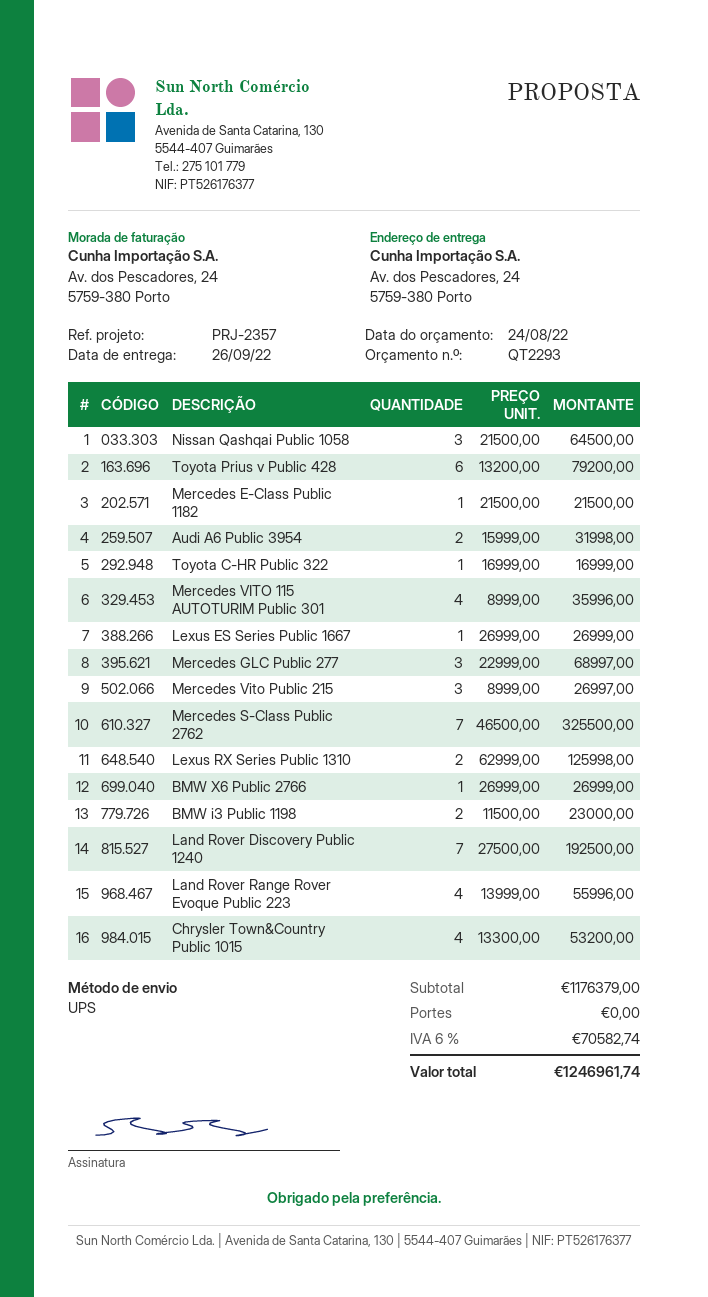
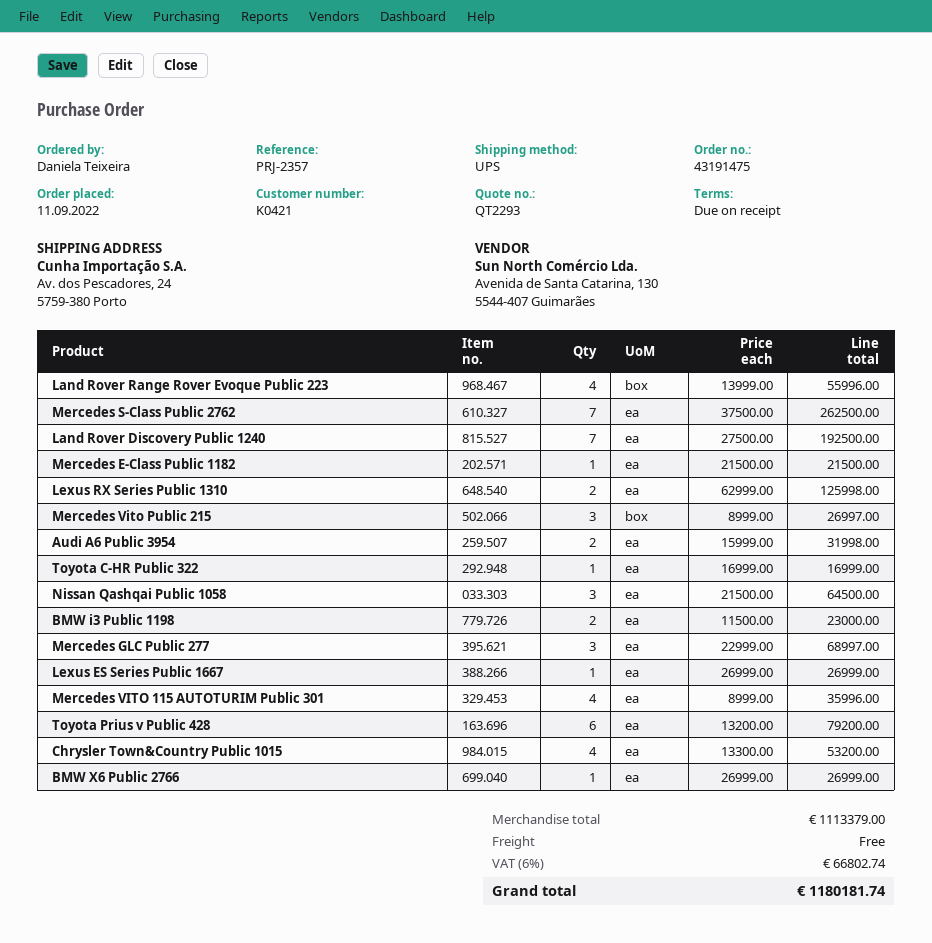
Mercedes S-Class Public 2762: 7 x 46500.00 = 325500.00 -> 7 x 37500.00 = 262500.00
subtotal: 1176379.00 -> 1113379.00
tax: 6% = 70582.74 -> 6% = 66802.74
total: 1246961.74 -> 1180181.74

